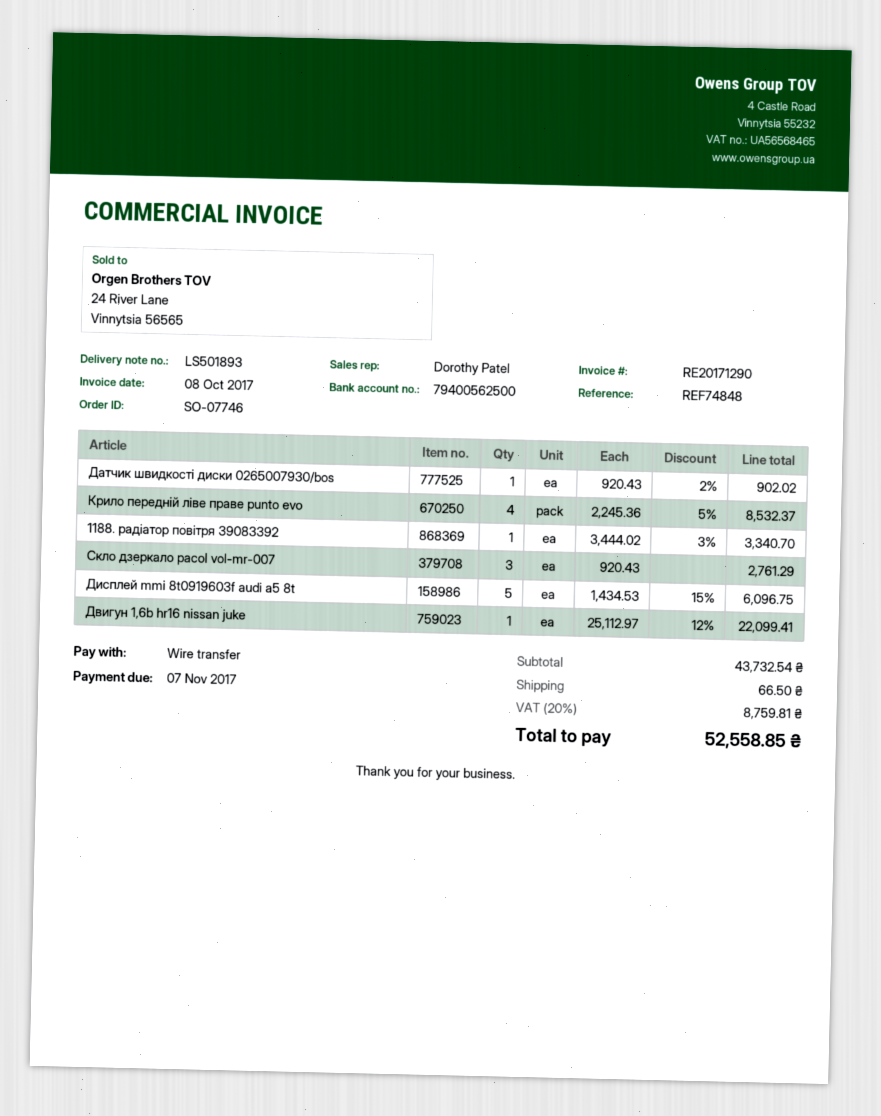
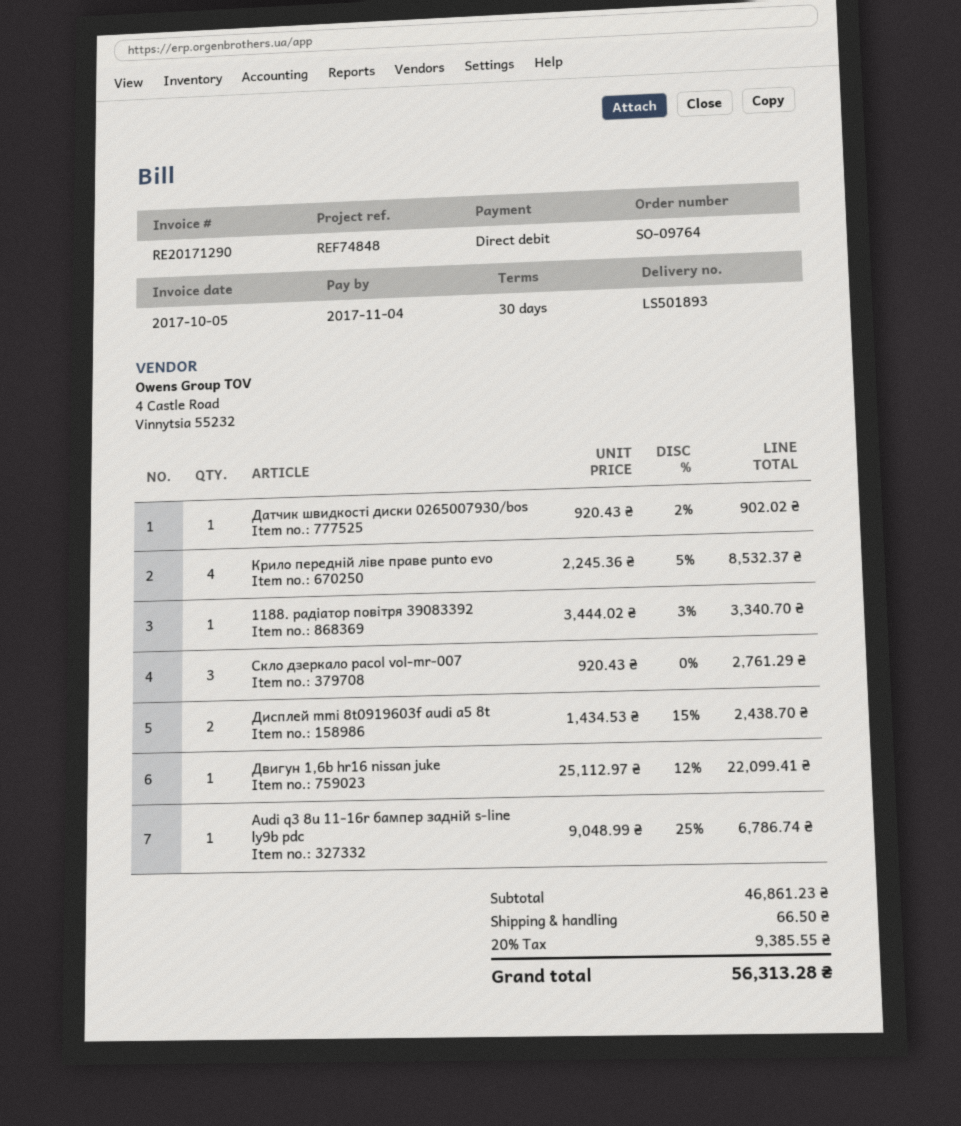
order number: SO-07746 -> SO-09764
invoice date: 2017-10-08 -> 2017-10-05
due date: 2017-11-07 -> 2017-11-04
payment method: bank transfer -> direct debit
Дисплей mmi 8t0919603f audi a5 8t: 5 x 1434.53 - 15% = 6096.75 -> 2 x 1434.53 - 15% = 2438.70
Audi q3 8u 11-16r бампер задній s-line ly9b pdc: none -> 1 x 9048.99 - 25% = 6786.74
subtotal: 43732.54 -> 46861.23
tax: 20% = 8759.81 -> 20% = 9385.55
total: 52558.85 -> 56313.28

